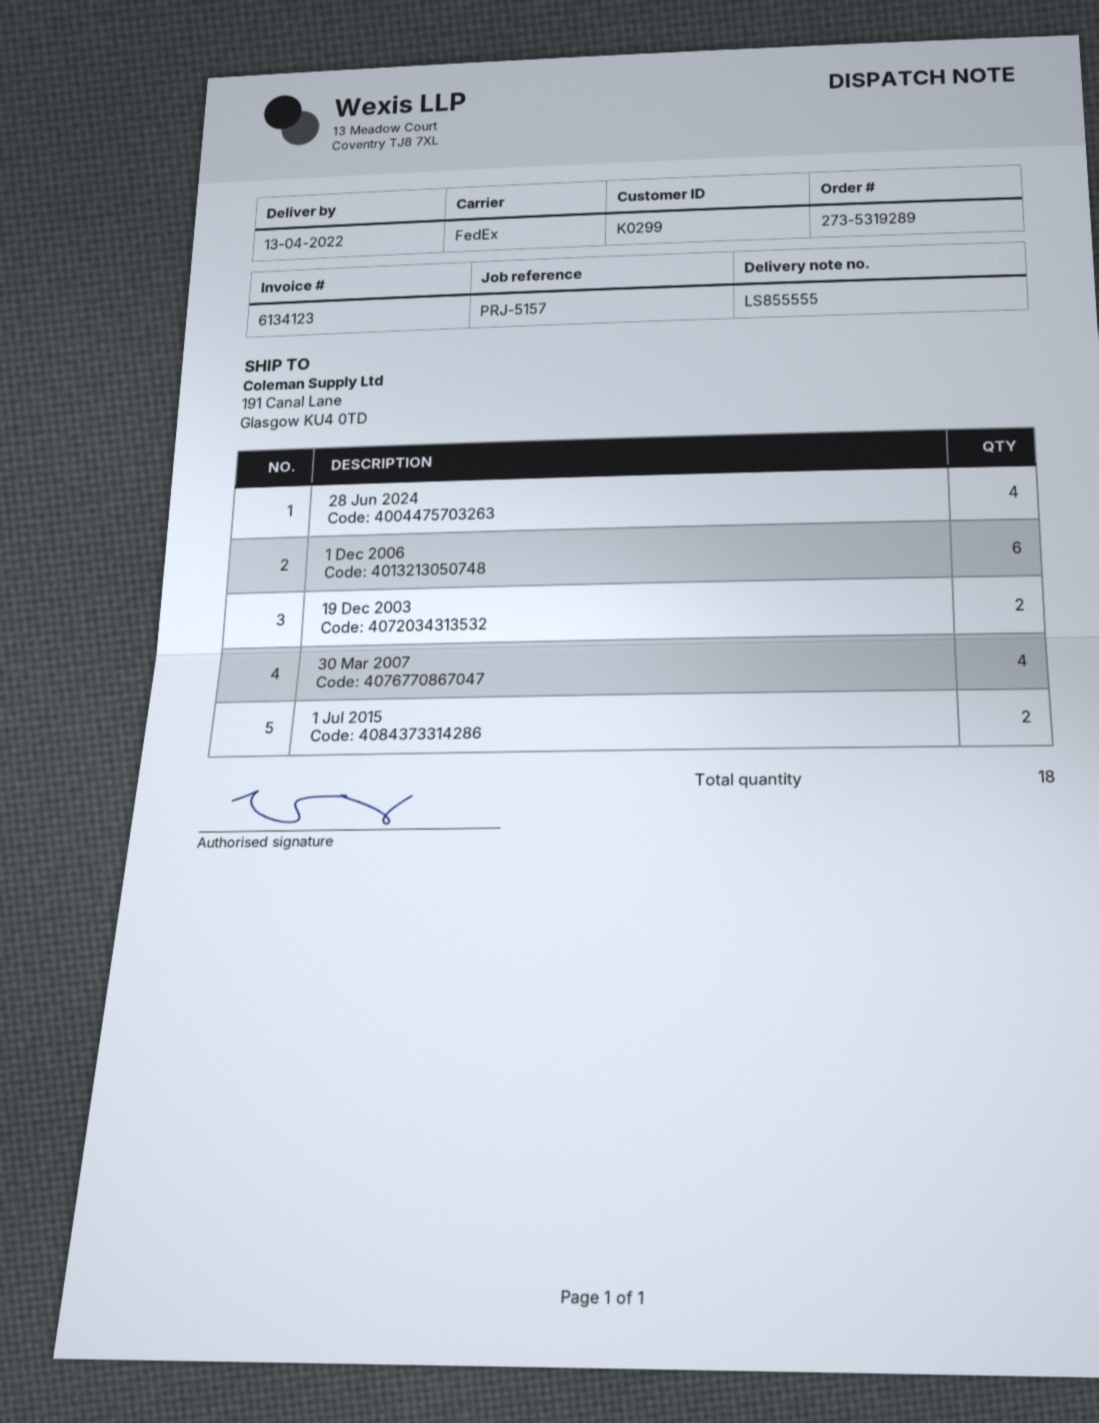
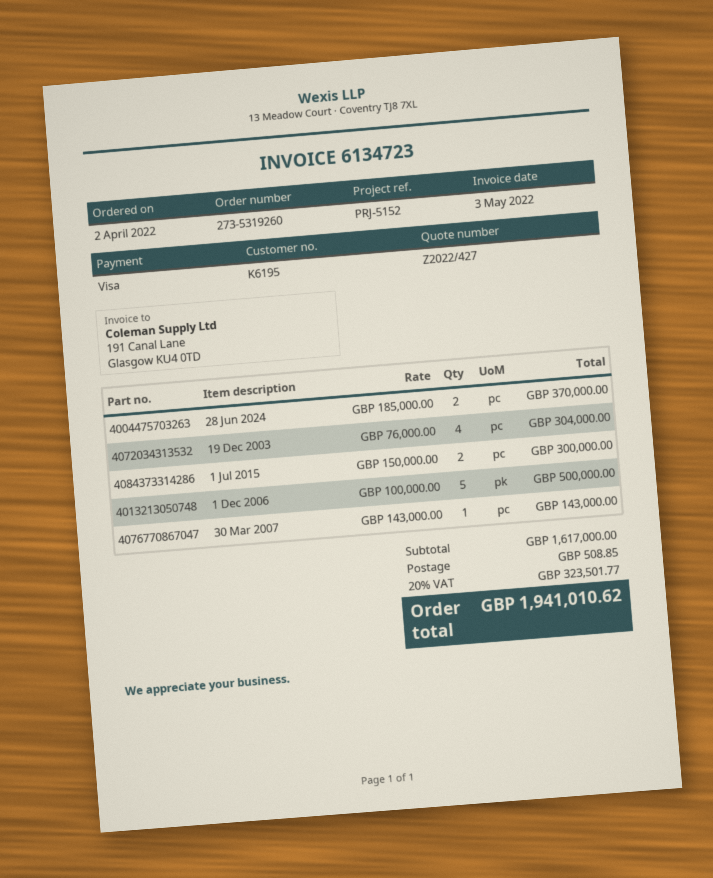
order number: 273-5319289 -> 273-5319260
invoice number: 6134123 -> 6134723
customer number: K0299 -> K6195
reference: PRJ-5157 -> PRJ-5152
28 Jun 2024: 4 -> 2
1 Dec 2006: 6 -> 5
19 Dec 2003: 2 -> 4
30 Mar 2007: 4 -> 1

